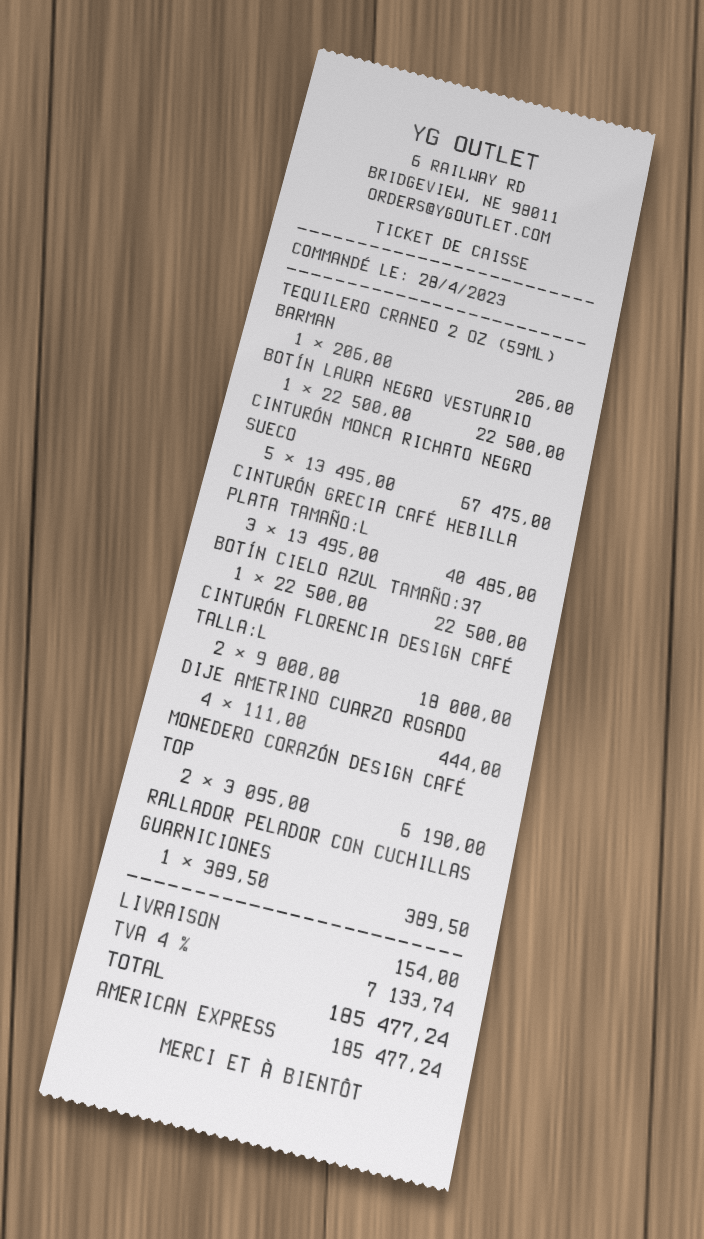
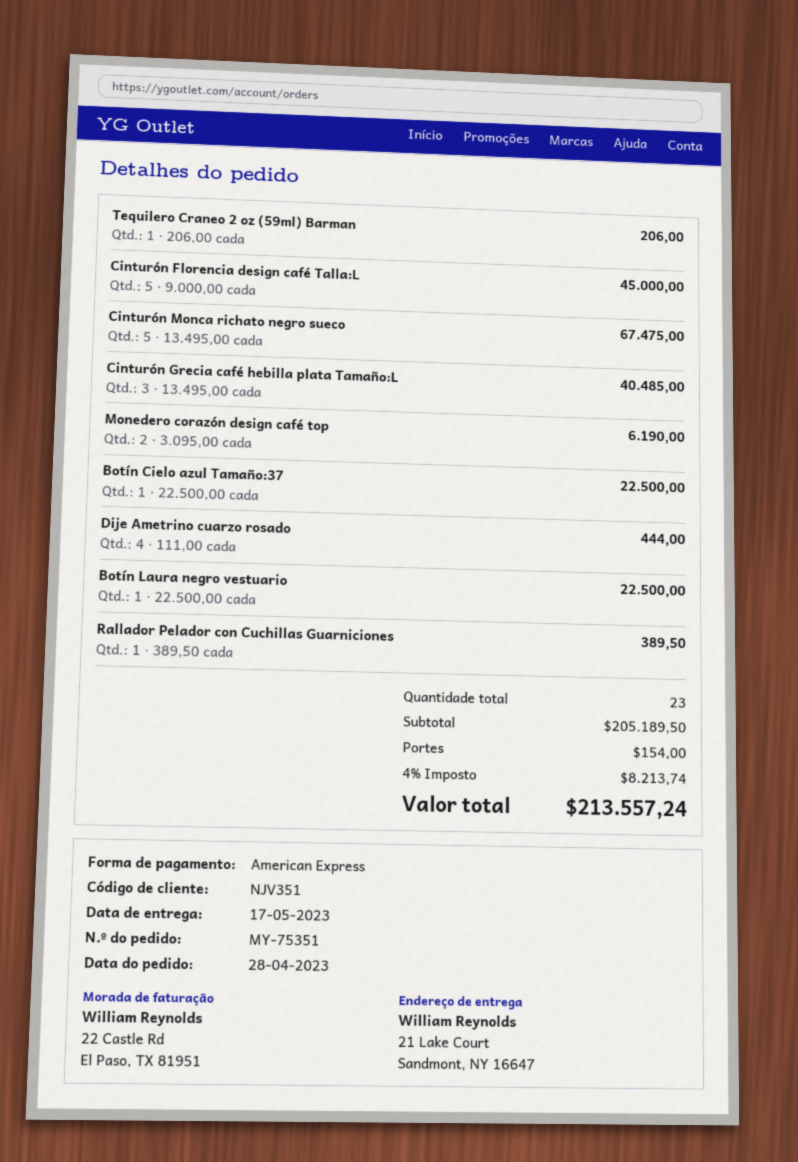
CINTURÓN FLORENCIA DESIGN CAFÉ TALLA:L: 2 x 9000.00 = 18000.00 -> 5 x 9000.00 = 45000.00
tax: 4% = 7133.74 -> 4% = 8213.74
total: 185477.24 -> 213557.24

